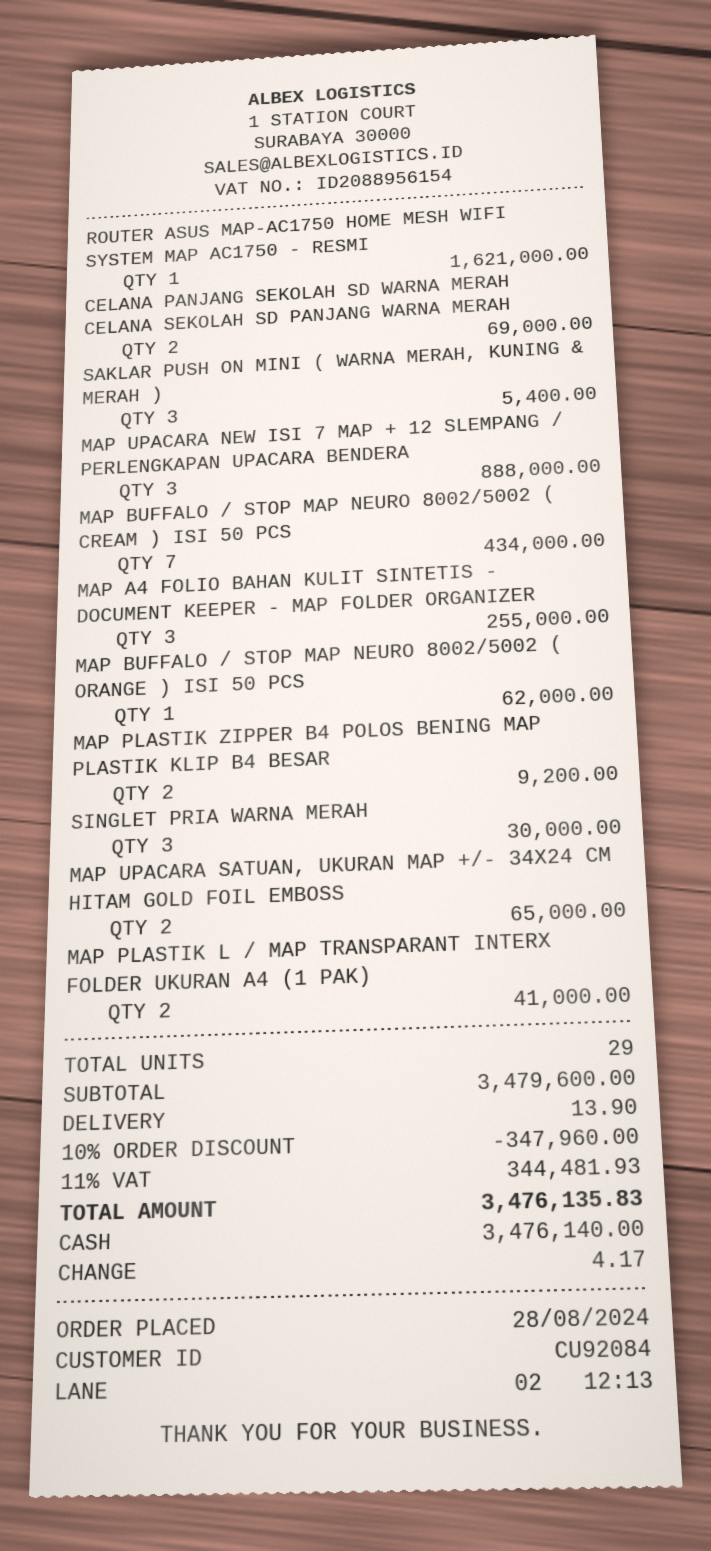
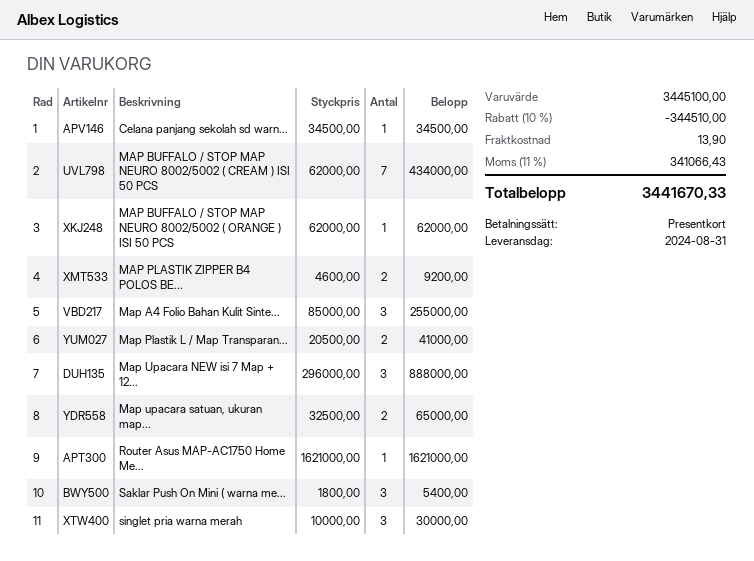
payment method: cash -> gift card
CELANA PANJANG SEKOLAH SD WARNA MERAH CELANA SEKOLAH SD PANJANG WARNA MERAH: 2 for 69000.00 -> 1 for 34500.00
subtotal: 3479600.00 -> 3445100.00
discount: 10% = 347960.00 -> 10% = 344510.00
tax: 11% = 344481.93 -> 11% = 341066.43
total: 3476135.83 -> 3441670.33

